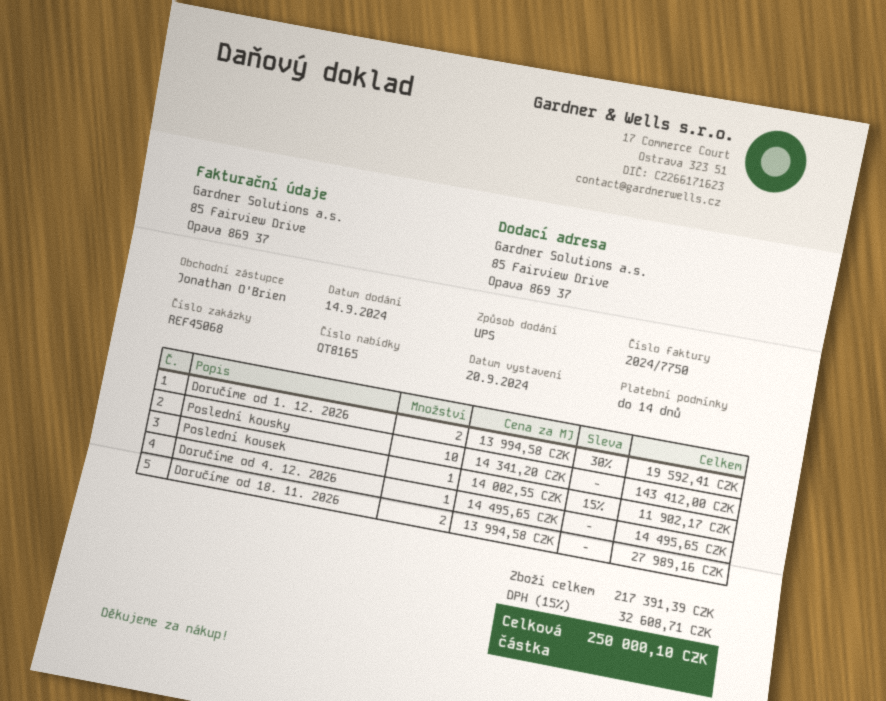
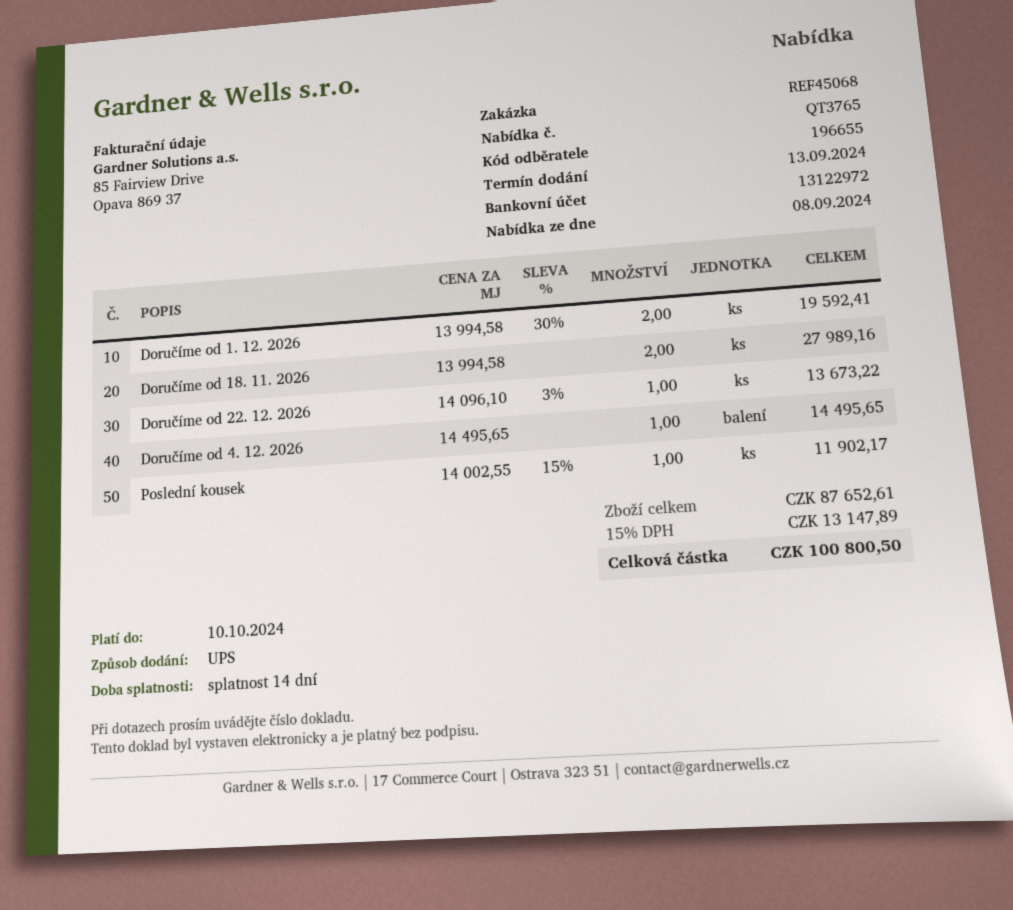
quote number: QT8165 -> QT3765
delivery date: 2024-09-14 -> 2024-09-13
Poslední kousky: 10 x 14341.20 = 143412.00 -> none
Doručíme od 22. 12. 2026: none -> 1 x 14096.10 - 3% = 13673.22
subtotal: 217391.39 -> 87652.61
tax: 15% = 32608.71 -> 15% = 13147.89
total: 250000.10 -> 100800.50

